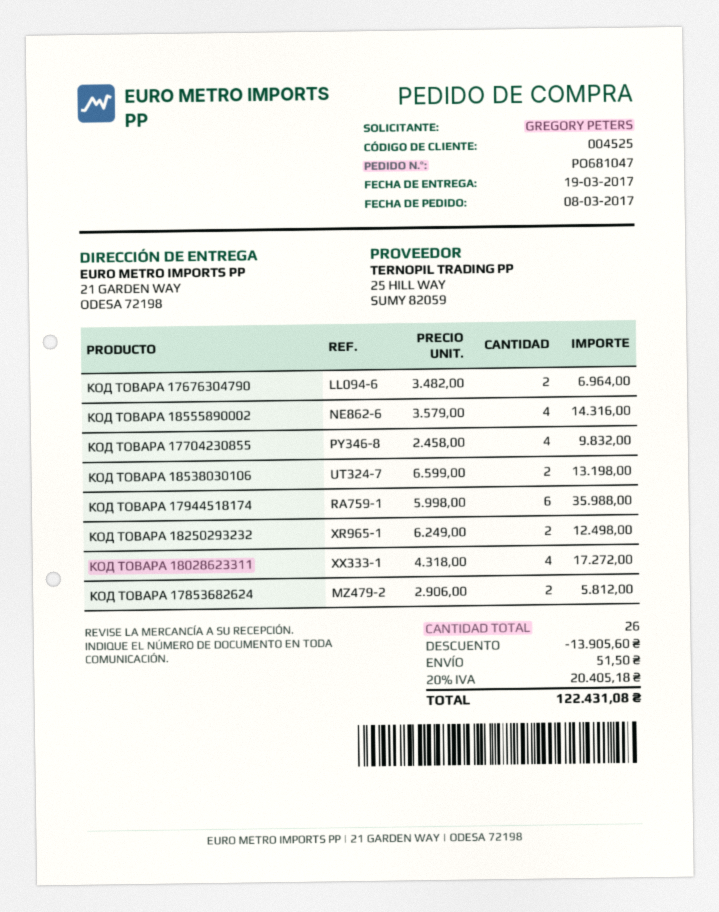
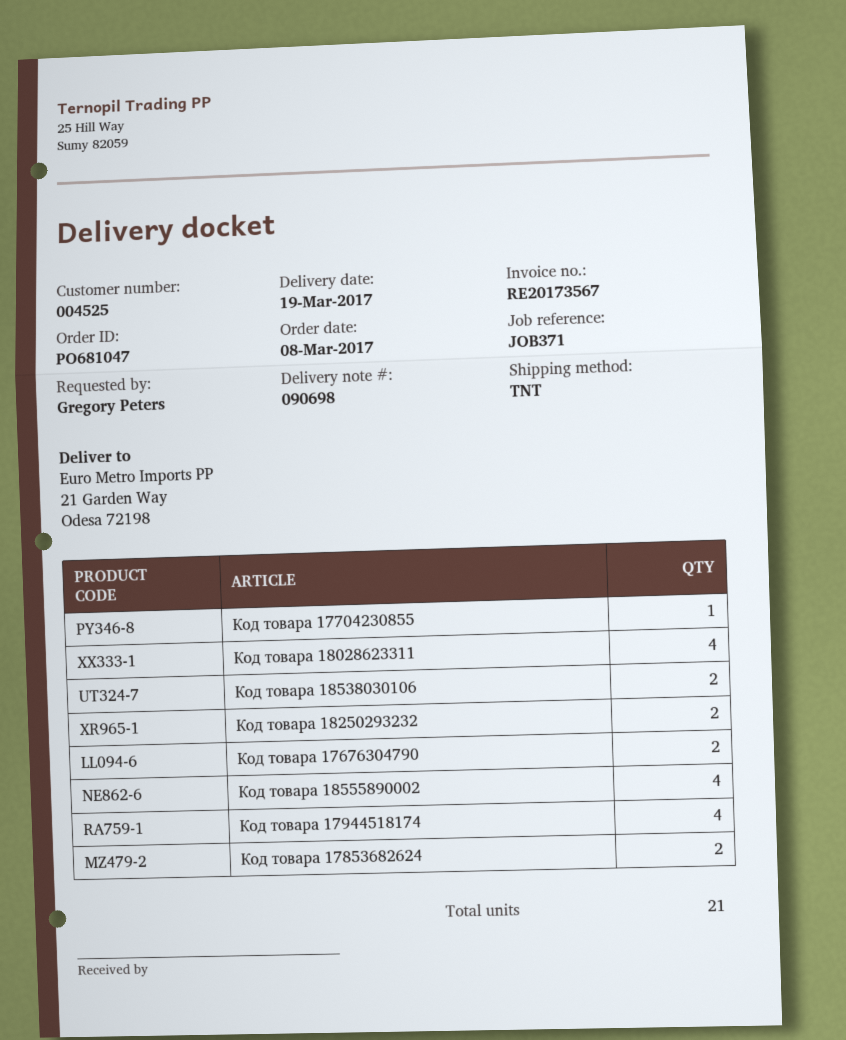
КОД ТОВАРА 17704230855: 4 -> 1
КОД ТОВАРА 17944518174: 6 -> 4
total quantity: 26 -> 21

